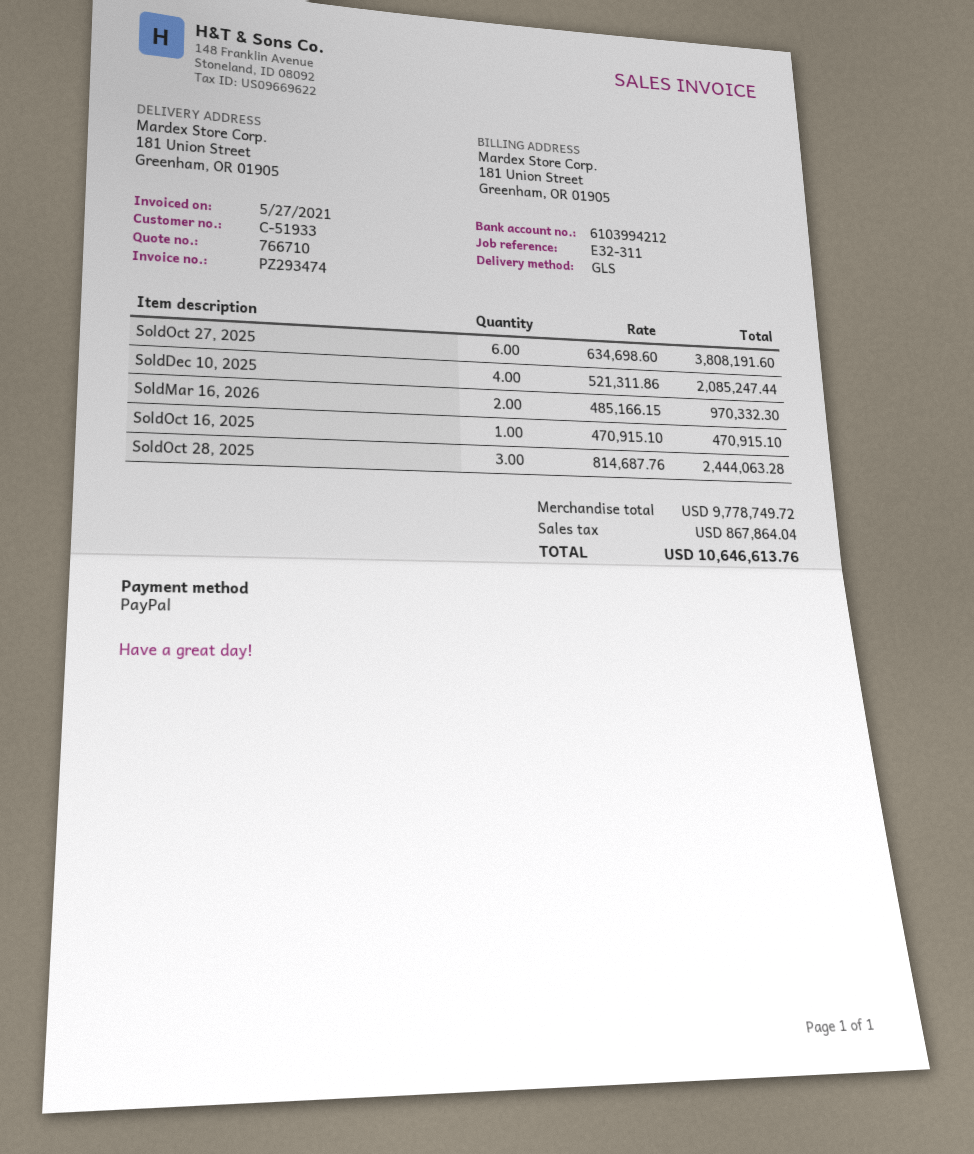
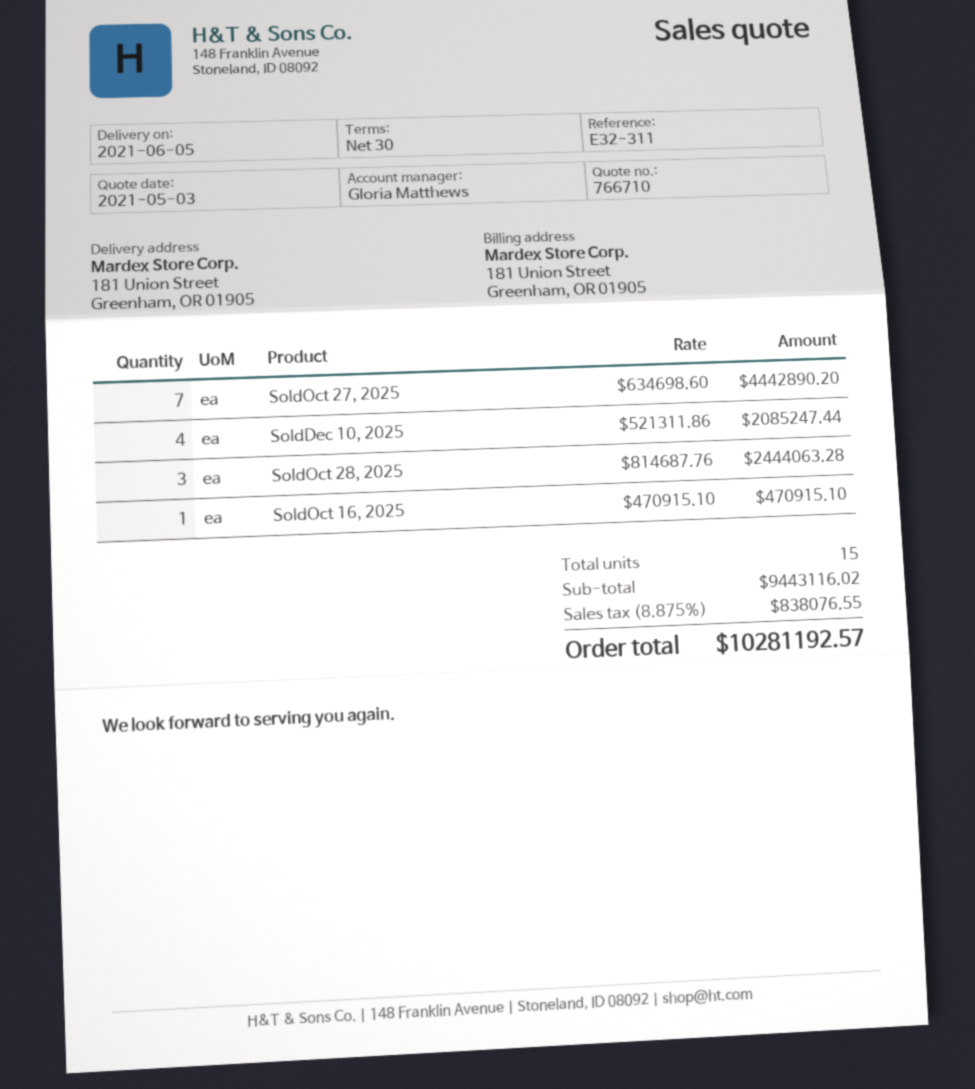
SoldOct 27, 2025: 6 x 634698.60 = 3808191.60 -> 7 x 634698.60 = 4442890.20
SoldMar 16, 2026: 2 x 485166.15 = 970332.30 -> none
subtotal: 9778749.72 -> 9443116.02
tax: 867864.04 -> 838076.55
total: 10646613.76 -> 10281192.57

